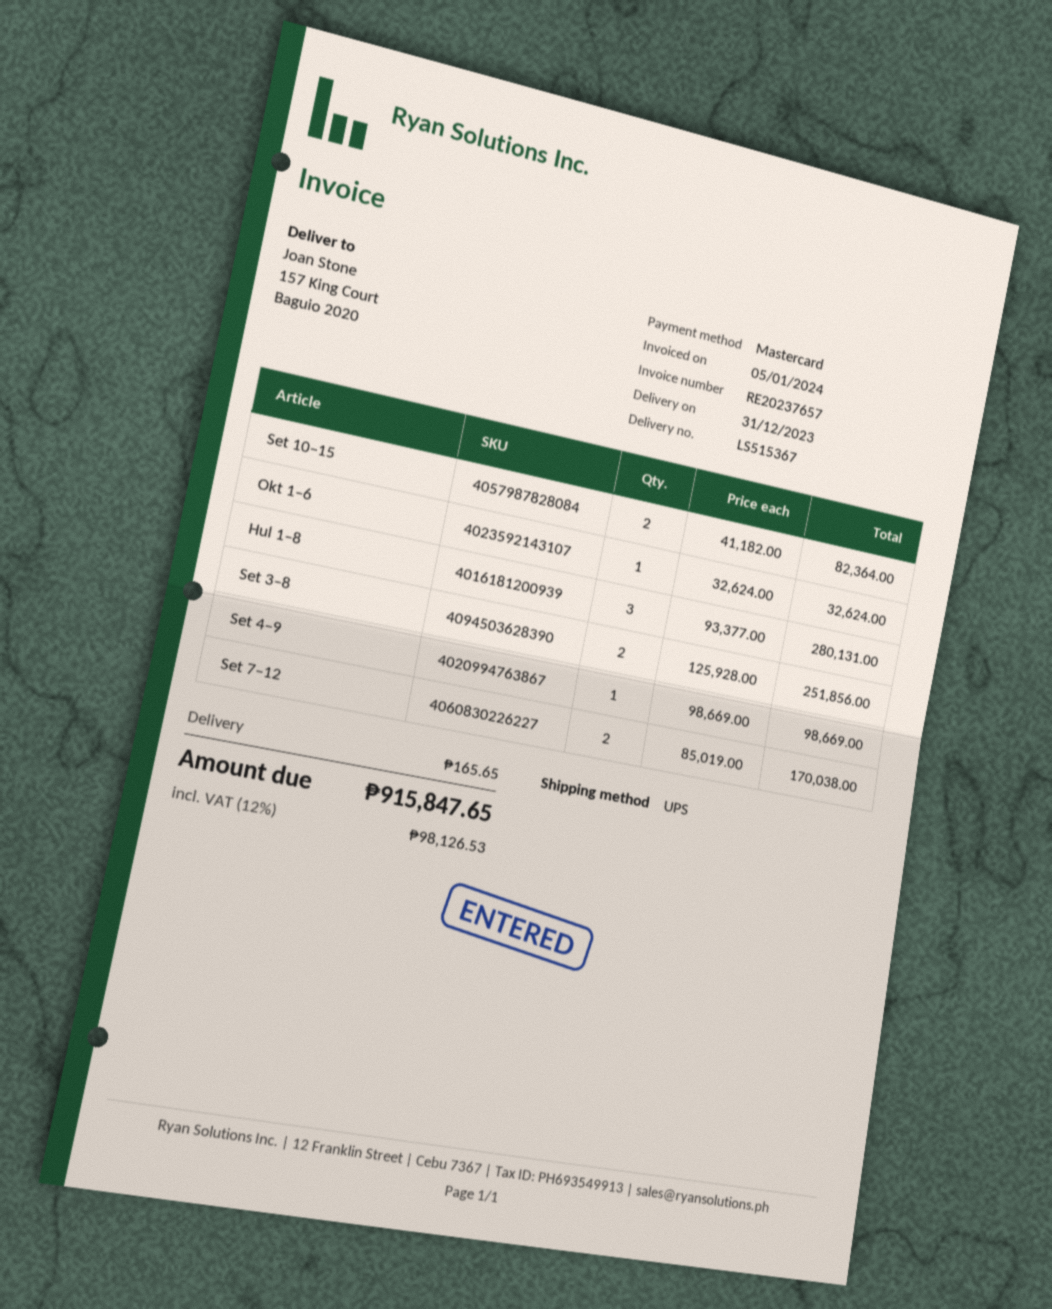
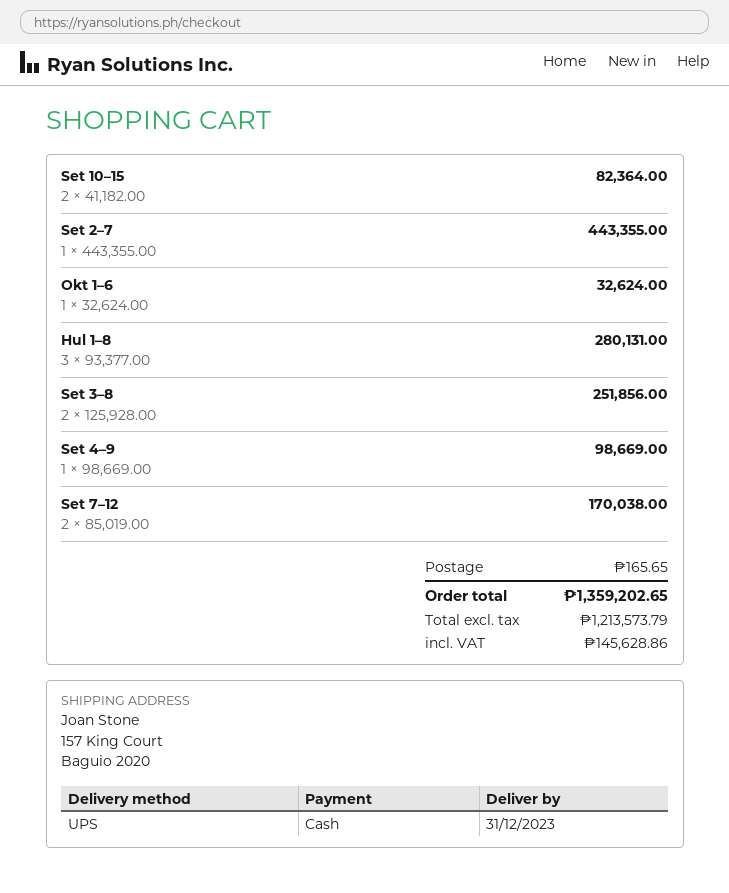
payment method: Mastercard -> cash
Set 2–7: none -> 1 x 443355.00 = 443355.00
tax: 98126.53 -> 145628.86
total: 915847.65 -> 1359202.65

